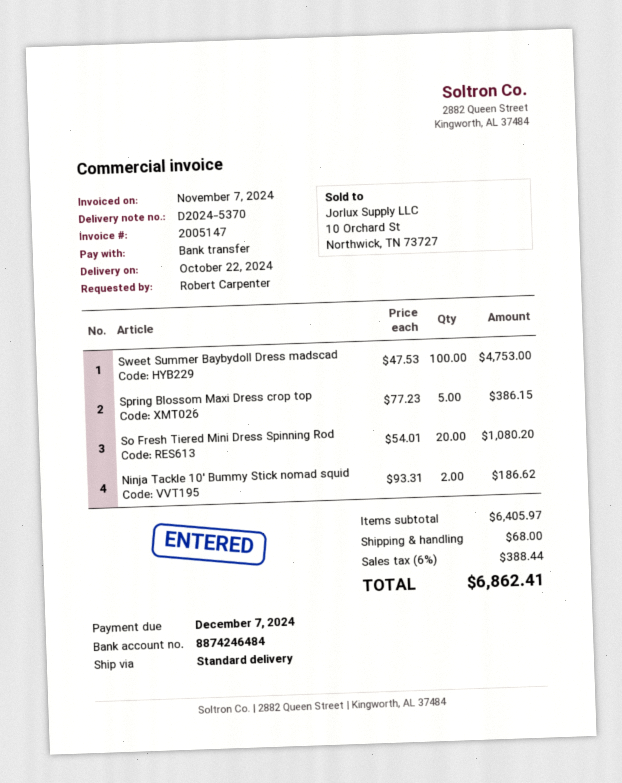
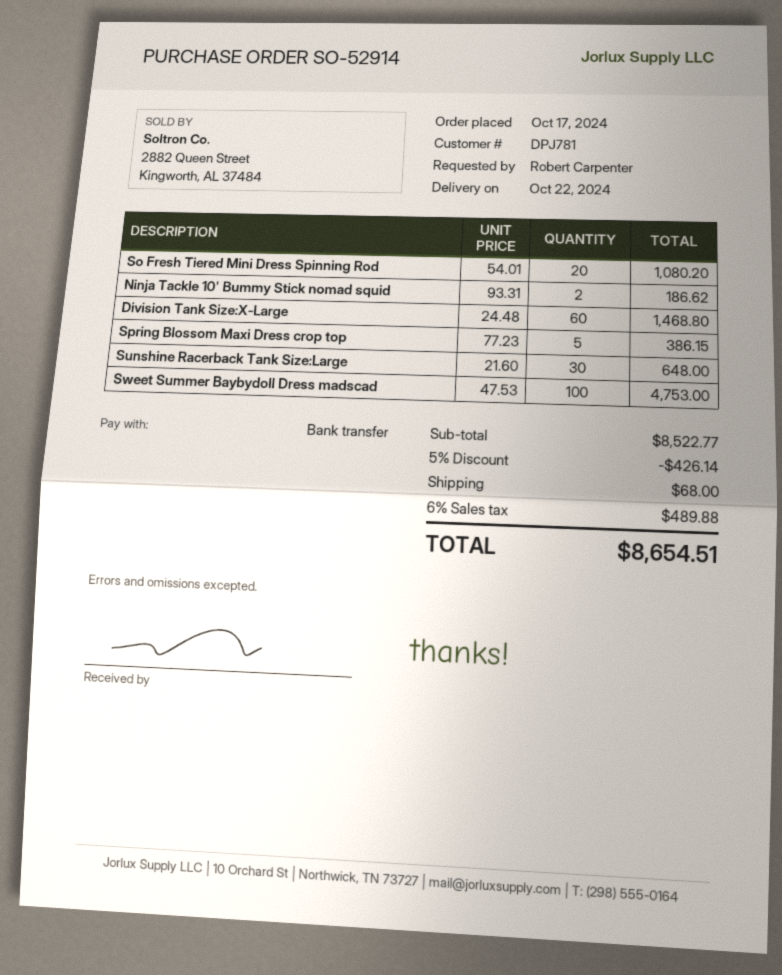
Division Tank Size:X-Large: none -> 60 x 24.48 = 1468.80
Sunshine Racerback Tank Size:Large: none -> 30 x 21.60 = 648.00
subtotal: 6405.97 -> 8522.77
discount: none -> 5% = 426.14
tax: 6% = 388.44 -> 6% = 489.88
total: 6862.41 -> 8654.51

